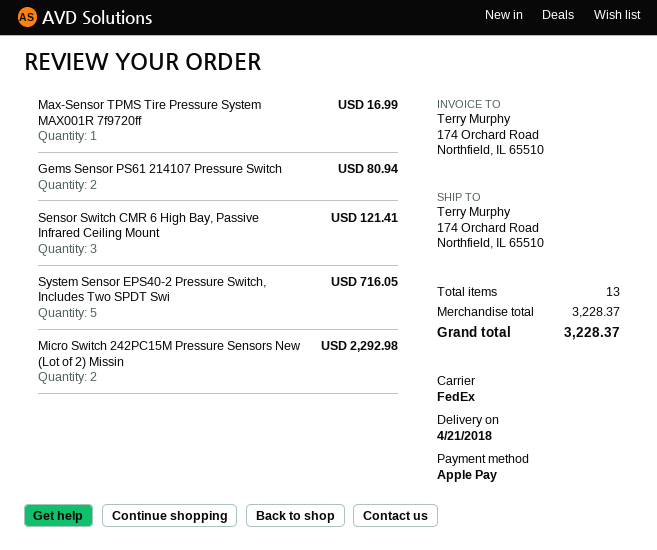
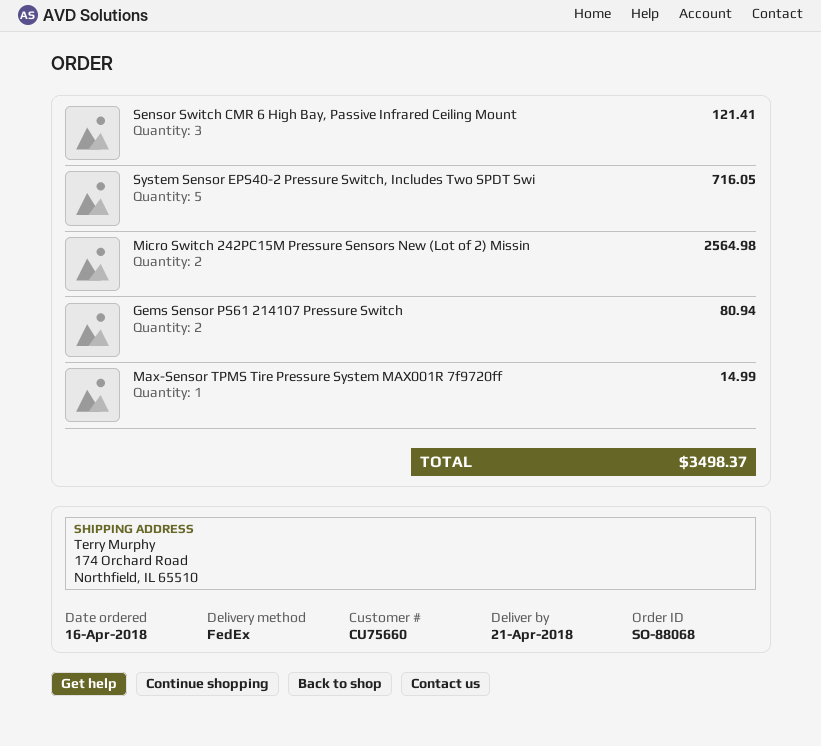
Max-Sensor TPMS Tire Pressure System MAX001R 7f9720ff: 1 for 16.99 -> 1 for 14.99
Micro Switch 242PC15M Pressure Sensors New (Lot of 2) Missin: 2 for 2292.98 -> 2 for 2564.98
total: 3228.37 -> 3498.37

